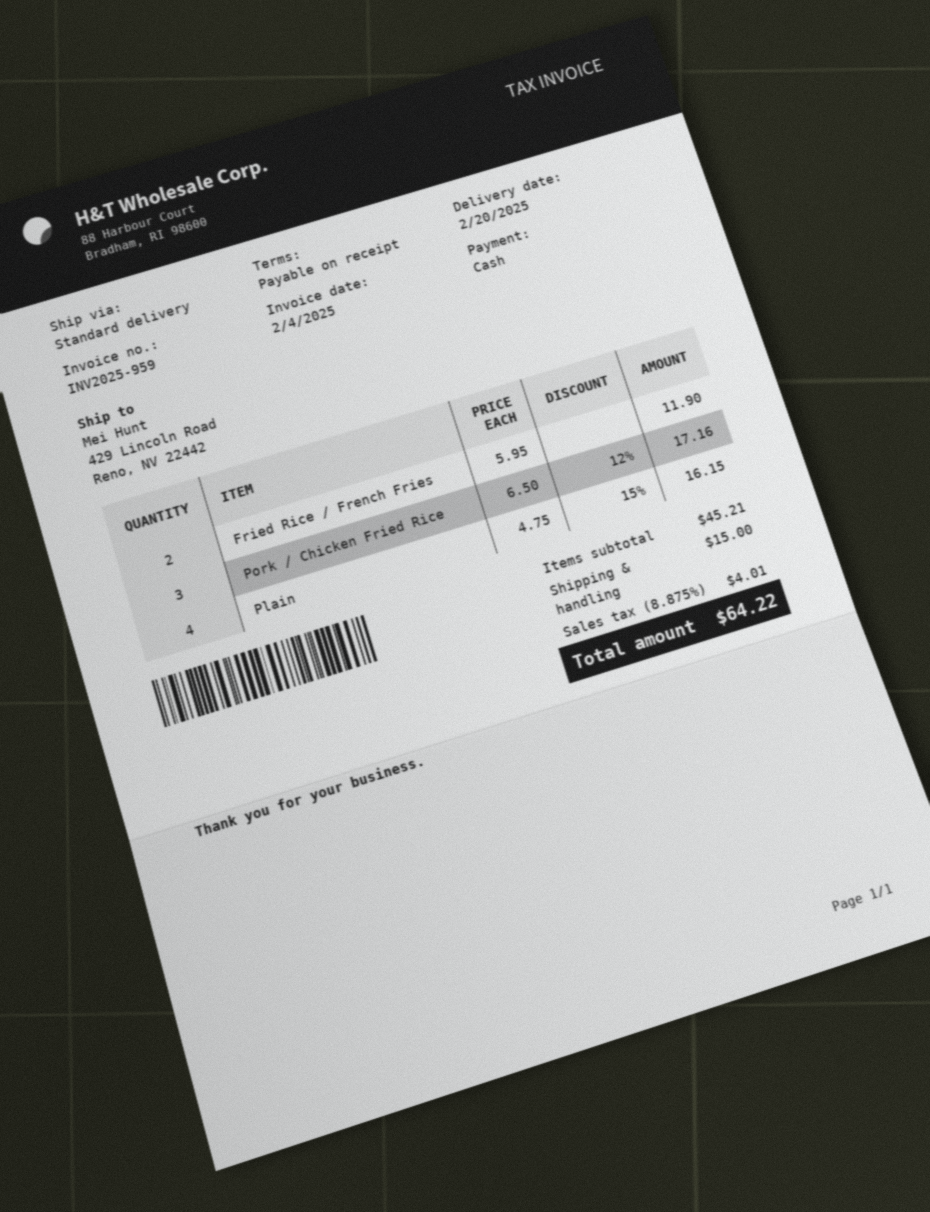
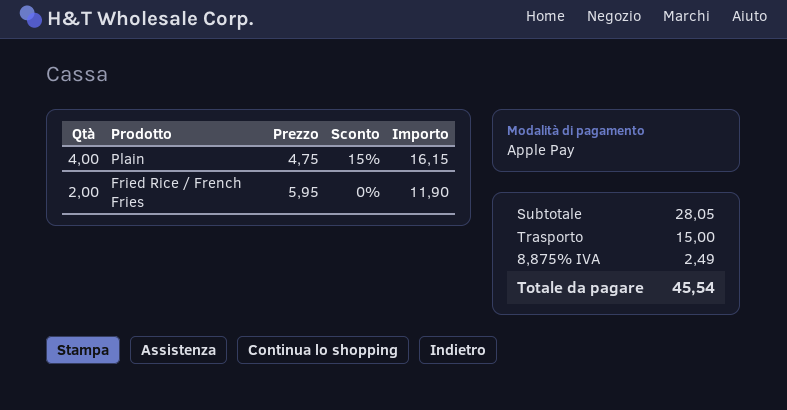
payment method: cash -> Apple Pay
Pork / Chicken Fried Rice: 3 x 6.50 - 12% = 17.16 -> none
subtotal: 45.21 -> 28.05
tax: 8.875% = 4.01 -> 8.875% = 2.49
total: 64.22 -> 45.54

